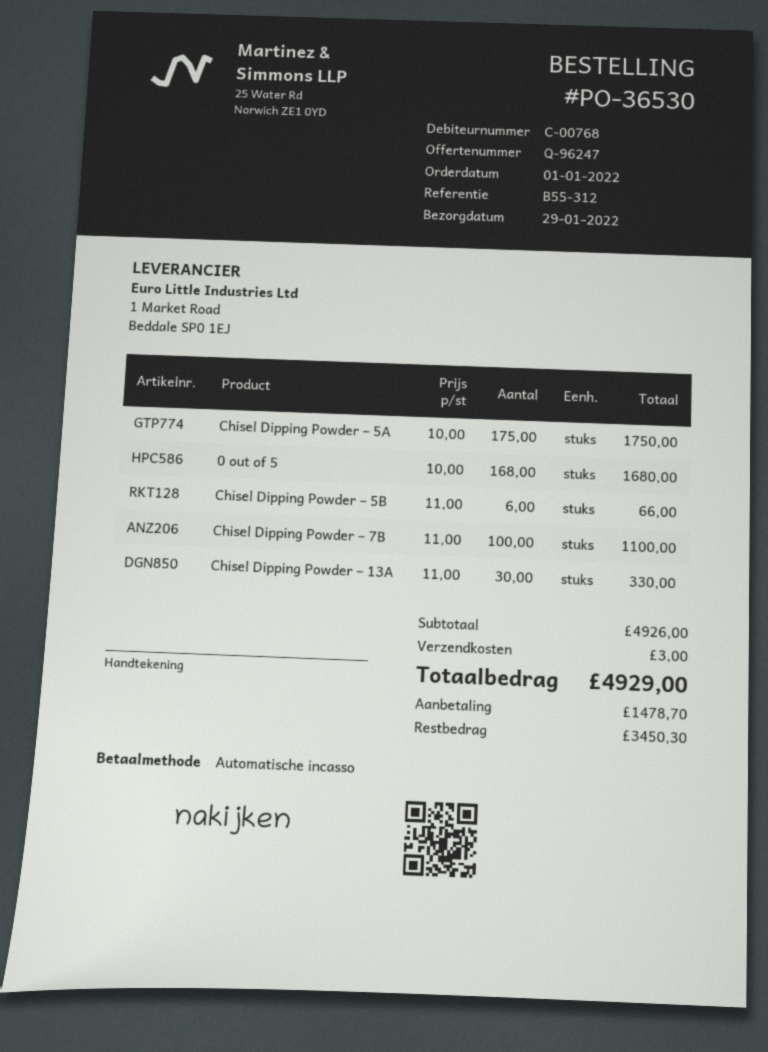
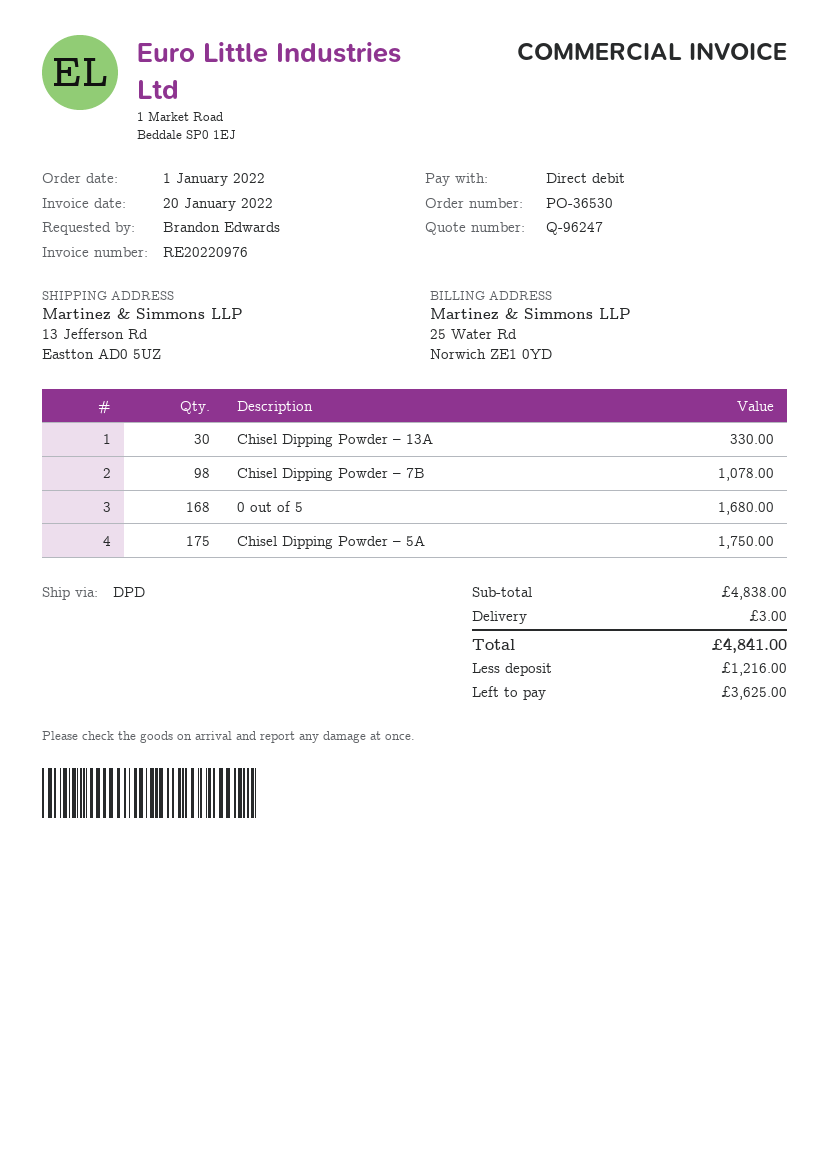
Chisel Dipping Powder – 5B: 6 for 66.00 -> none
Chisel Dipping Powder – 7B: 100 for 1100.00 -> 98 for 1078.00
subtotal: 4926.00 -> 4838.00
total: 4929.00 -> 4841.00
deposit: 1478.70 -> 1216.00
balance: 3450.30 -> 3625.00

